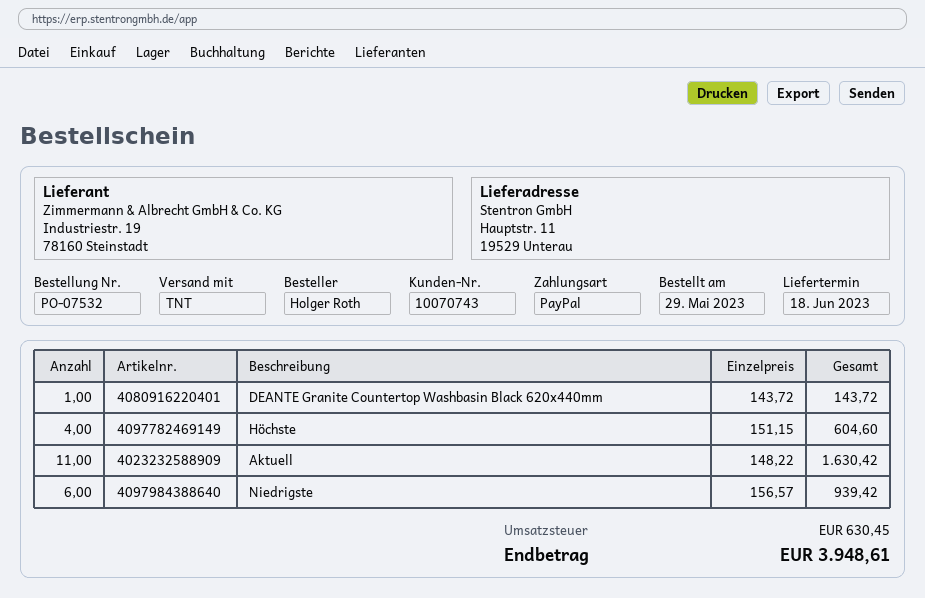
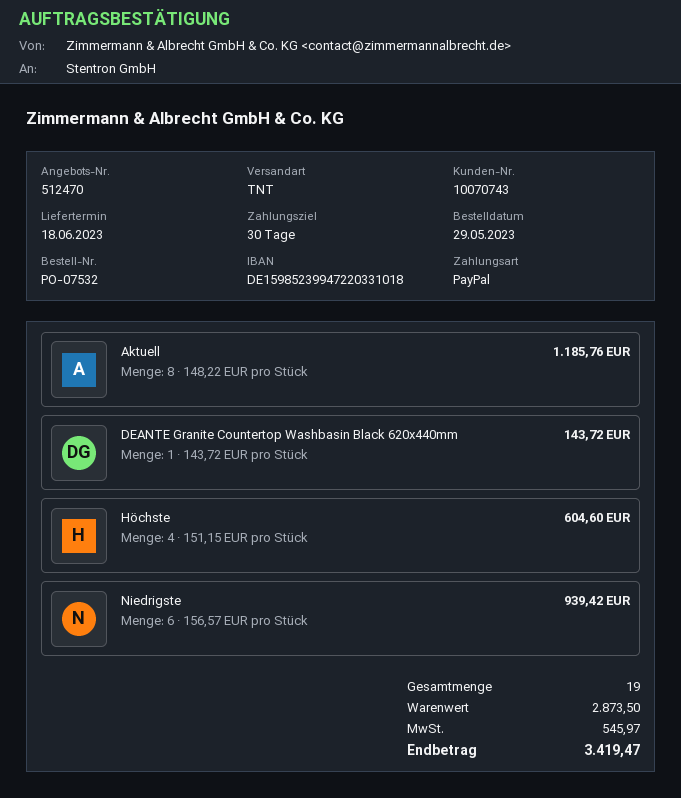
Aktuell: 11 x 148.22 = 1630.42 -> 8 x 148.22 = 1185.76
tax: 630.45 -> 545.97
total: 3948.61 -> 3419.47

